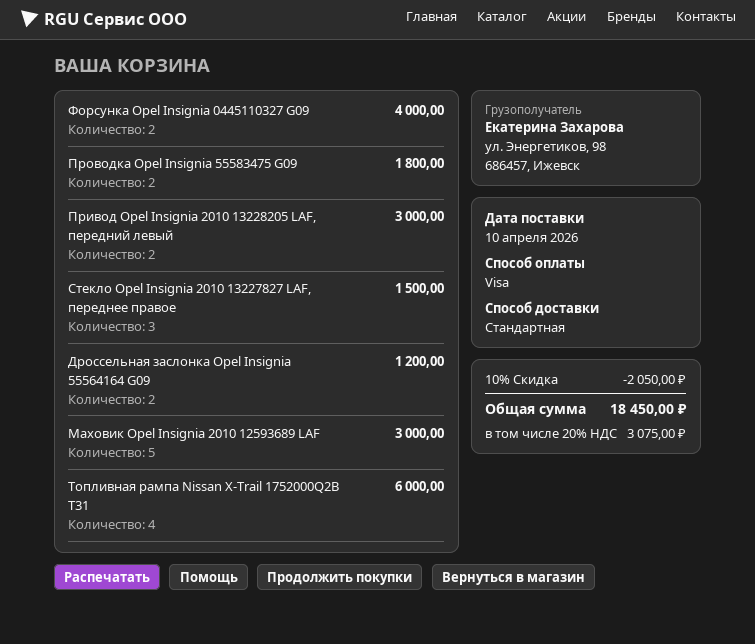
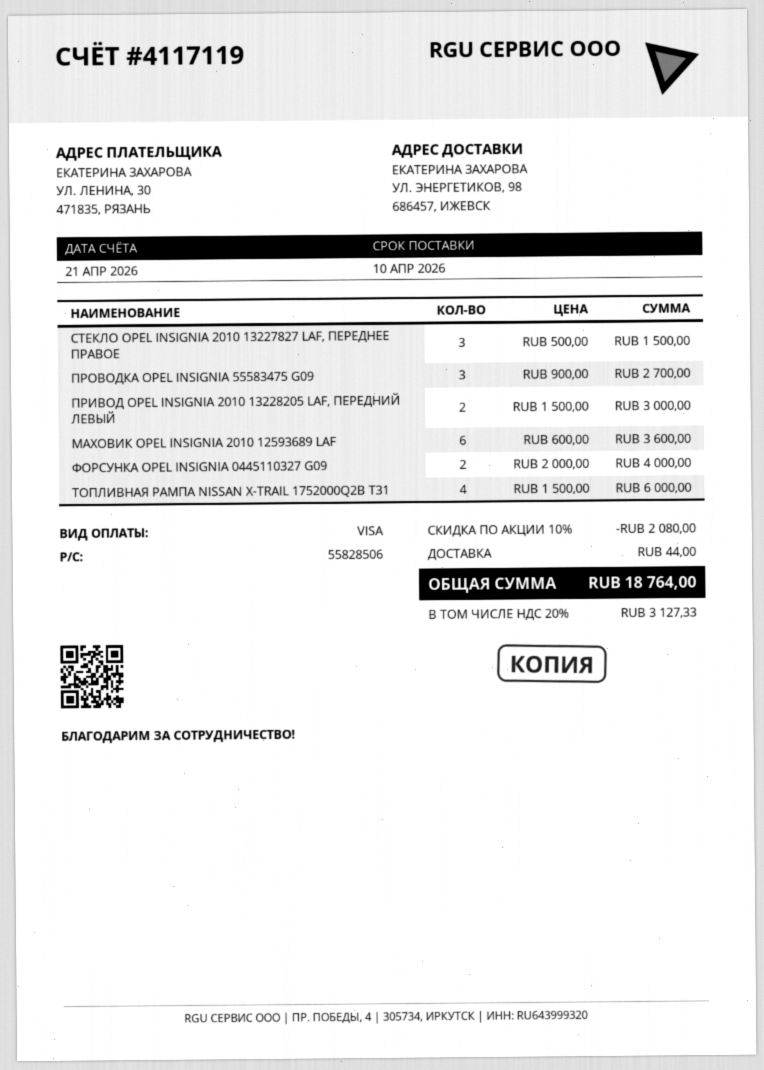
Проводка Opel Insignia 55583475 G09: 2 for 1800.00 -> 3 for 2700.00
Дроссельная заслонка Opel Insignia 55564164 G09: 2 for 1200.00 -> none
Маховик Opel Insignia 2010 12593689 LAF: 5 for 3000.00 -> 6 for 3600.00
discount: 10% = 2050.00 -> 10% = 2080.00
shipping: none -> 44.00
tax: 20% = 3075.00 -> 20% = 3127.33
total: 18450.00 -> 18764.00

